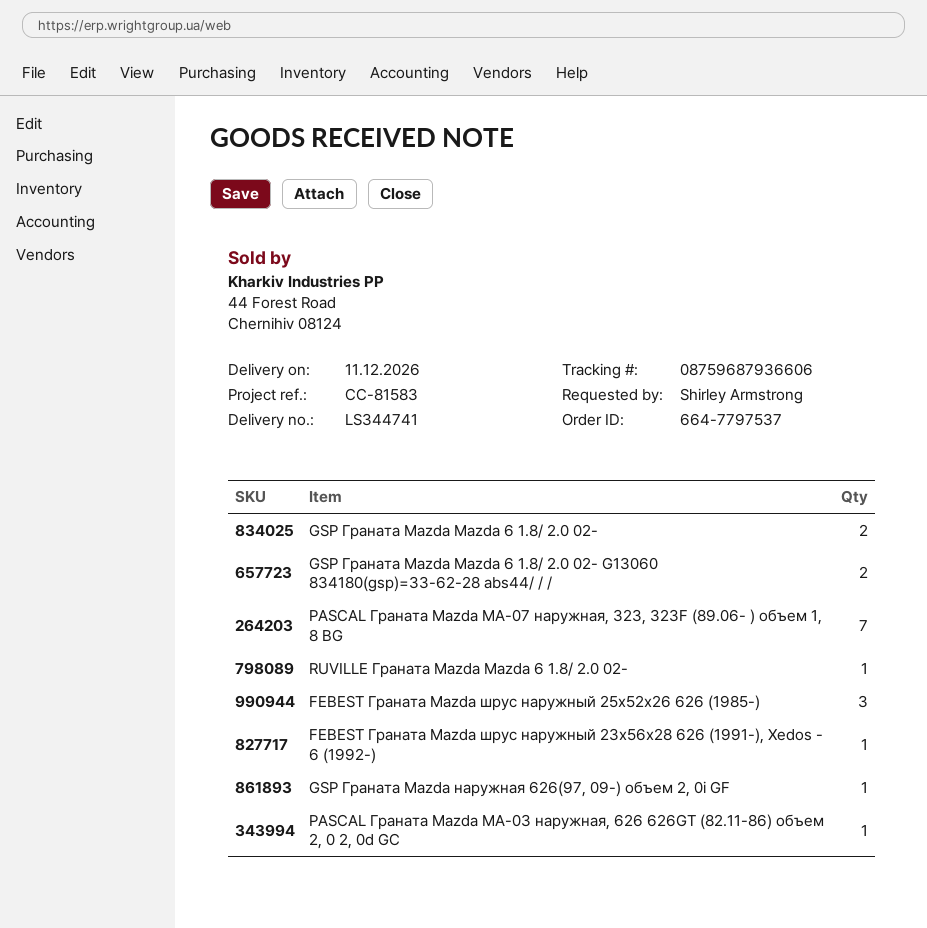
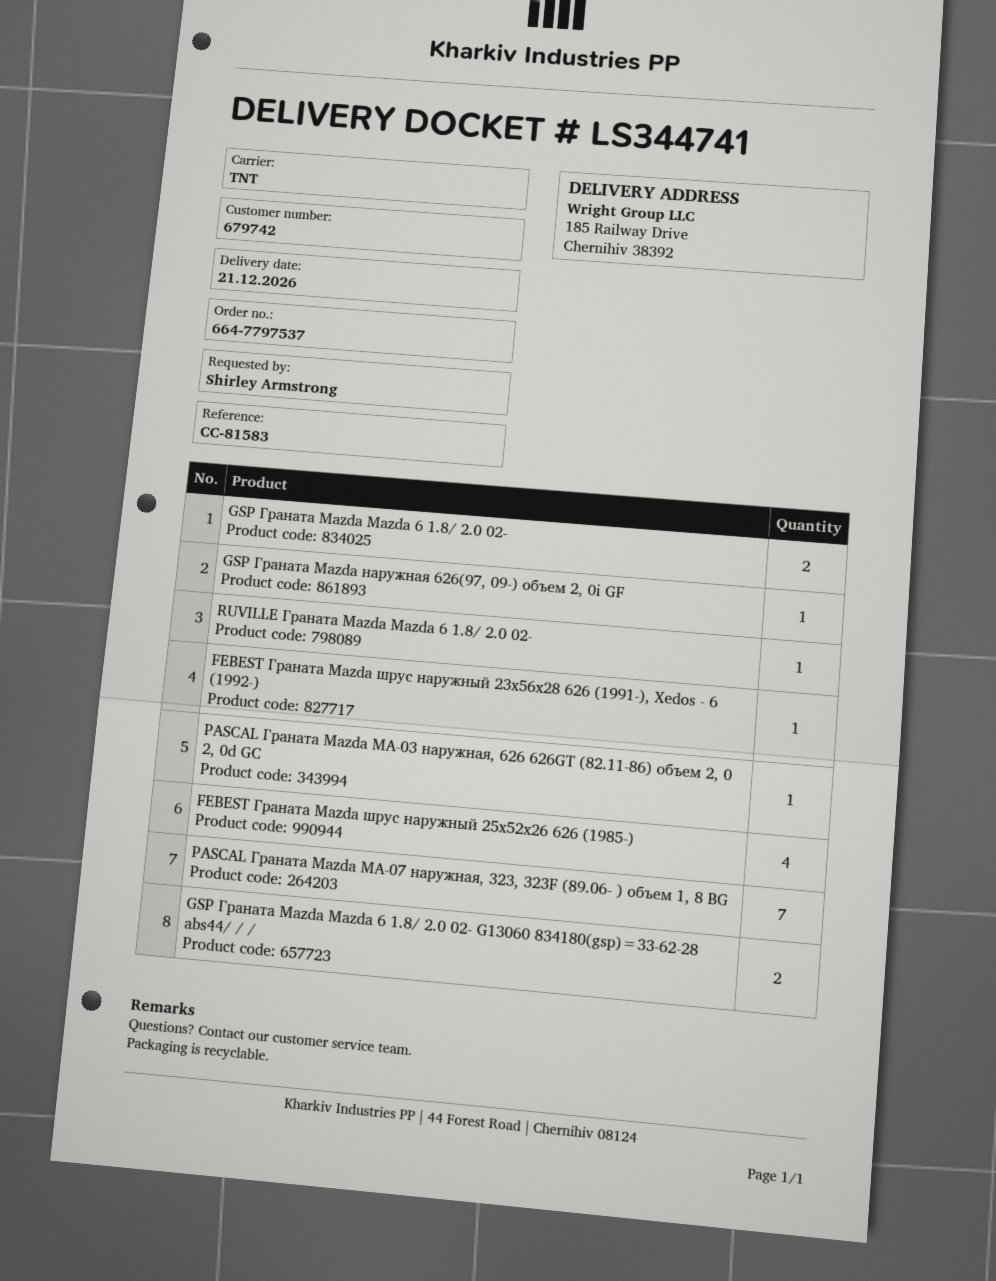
delivery date: 2026-12-11 -> 2026-12-21
FEBEST Граната Mazda шрус наружный 25x52x26 626 (1985-): 3 -> 4

